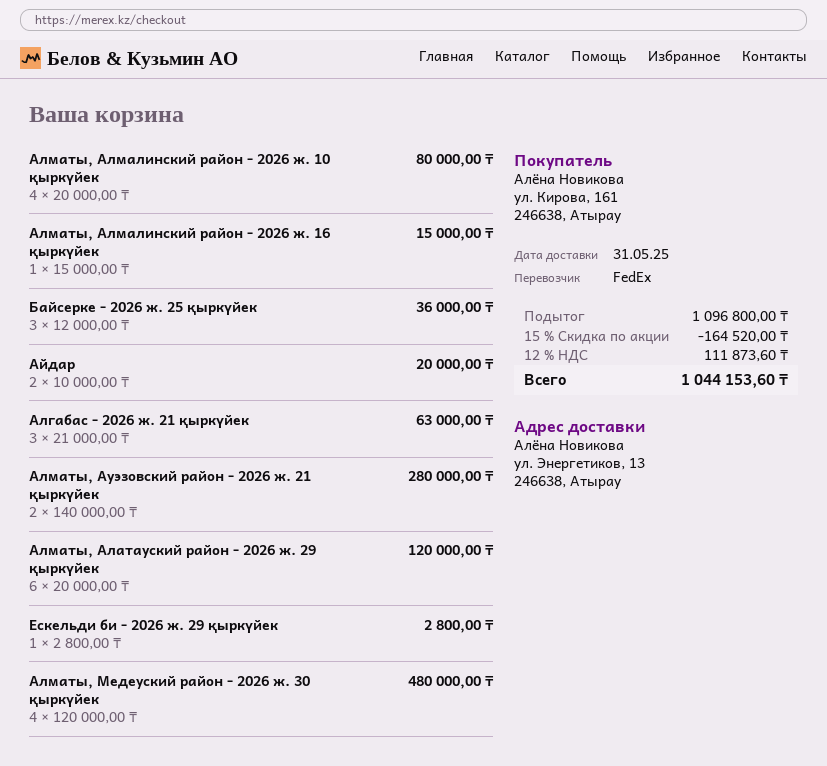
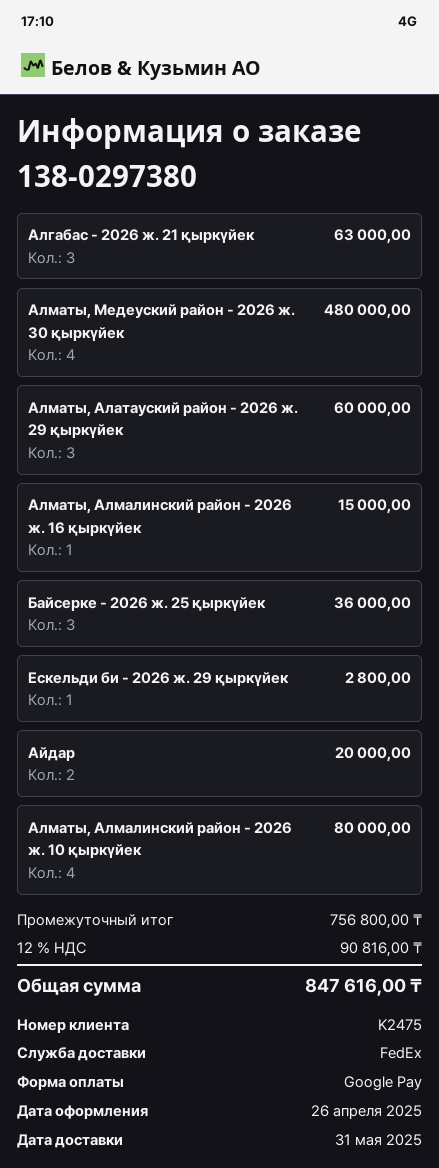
Алматы, Ауэзовский район - 2026 ж. 21 қыркүйек: 2 for 280000.00 -> none
Алматы, Алатауский район - 2026 ж. 29 қыркүйек: 6 for 120000.00 -> 3 for 60000.00
subtotal: 1096800.00 -> 756800.00
discount: 15% = 164520.00 -> none
tax: 12% = 111873.60 -> 12% = 90816.00
total: 1044153.60 -> 847616.00

